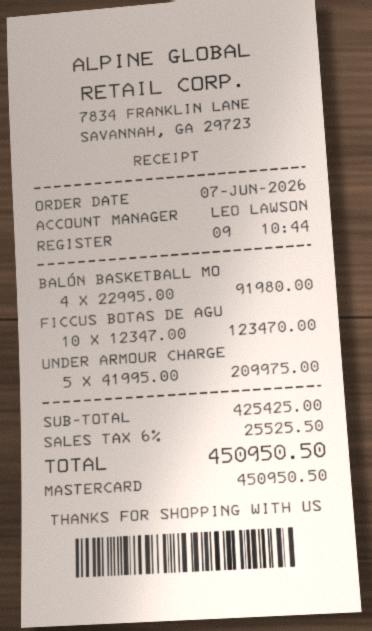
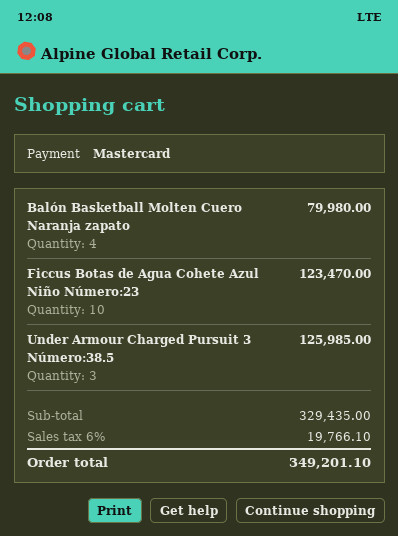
BALÓN BASKETBALL MO: 4 for 91980.00 -> 4 for 79980.00
UNDER ARMOUR CHARGE: 5 for 209975.00 -> 3 for 125985.00
subtotal: 425425.00 -> 329435.00
tax: 6% = 25525.50 -> 6% = 19766.10
total: 450950.50 -> 349201.10

